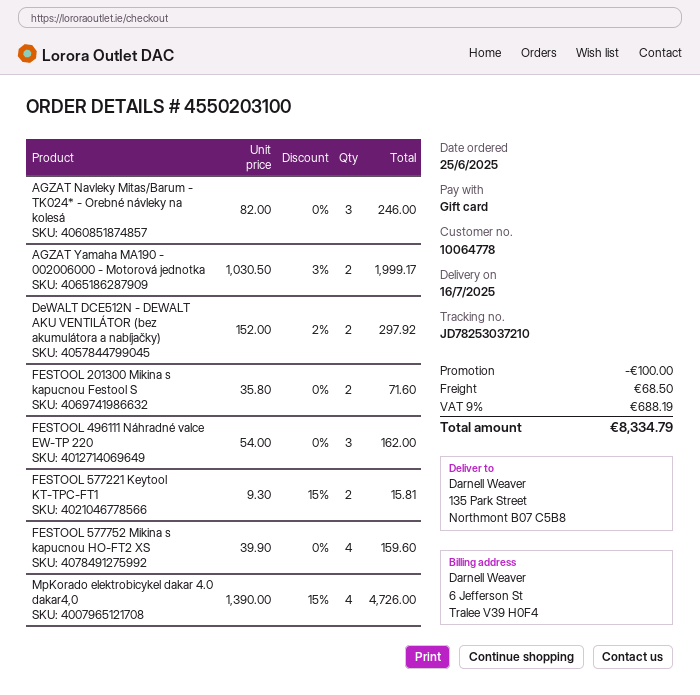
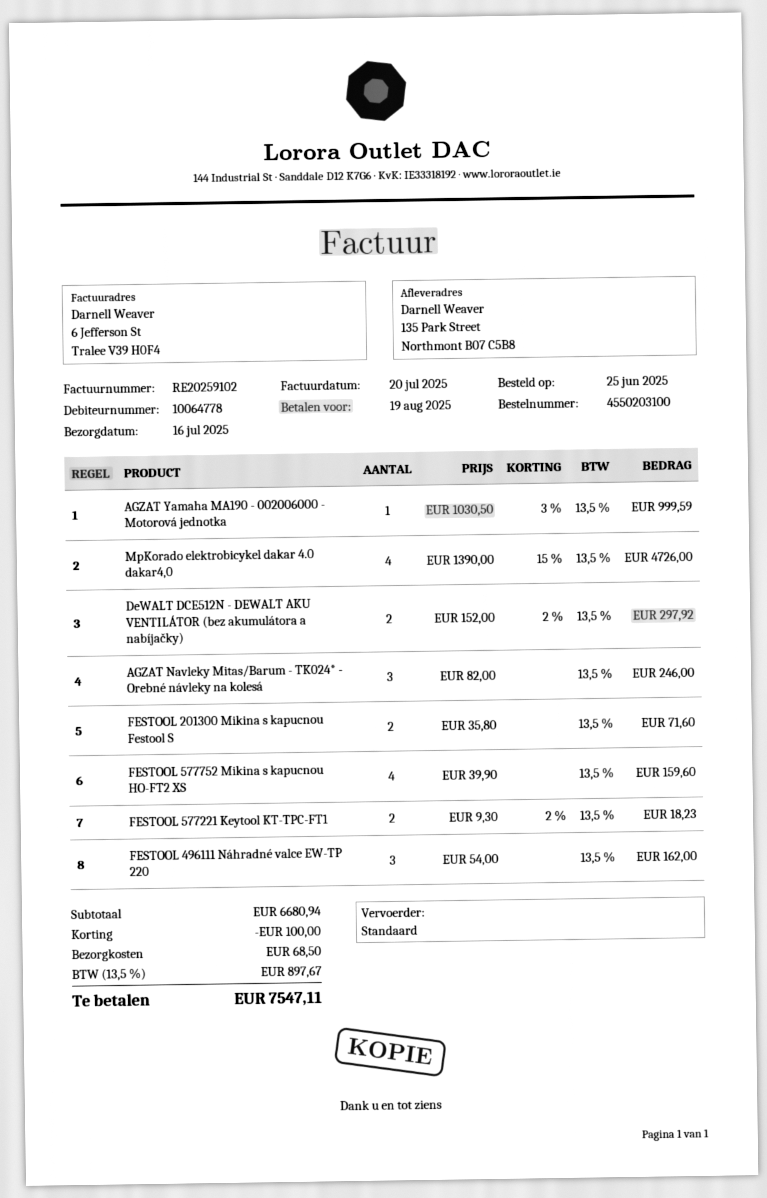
AGZAT Yamaha MA190 - 002006000 - Motorová jednotka: 2 x 1030.50 - 3% = 1999.17 -> 1 x 1030.50 - 3% = 999.59
FESTOOL 577221 Keytool KT-TPC-FT1: 2 x 9.30 - 15% = 15.81 -> 2 x 9.30 - 2% = 18.23
tax: 9% = 688.19 -> 13.5% = 897.67
total: 8334.79 -> 7547.11

